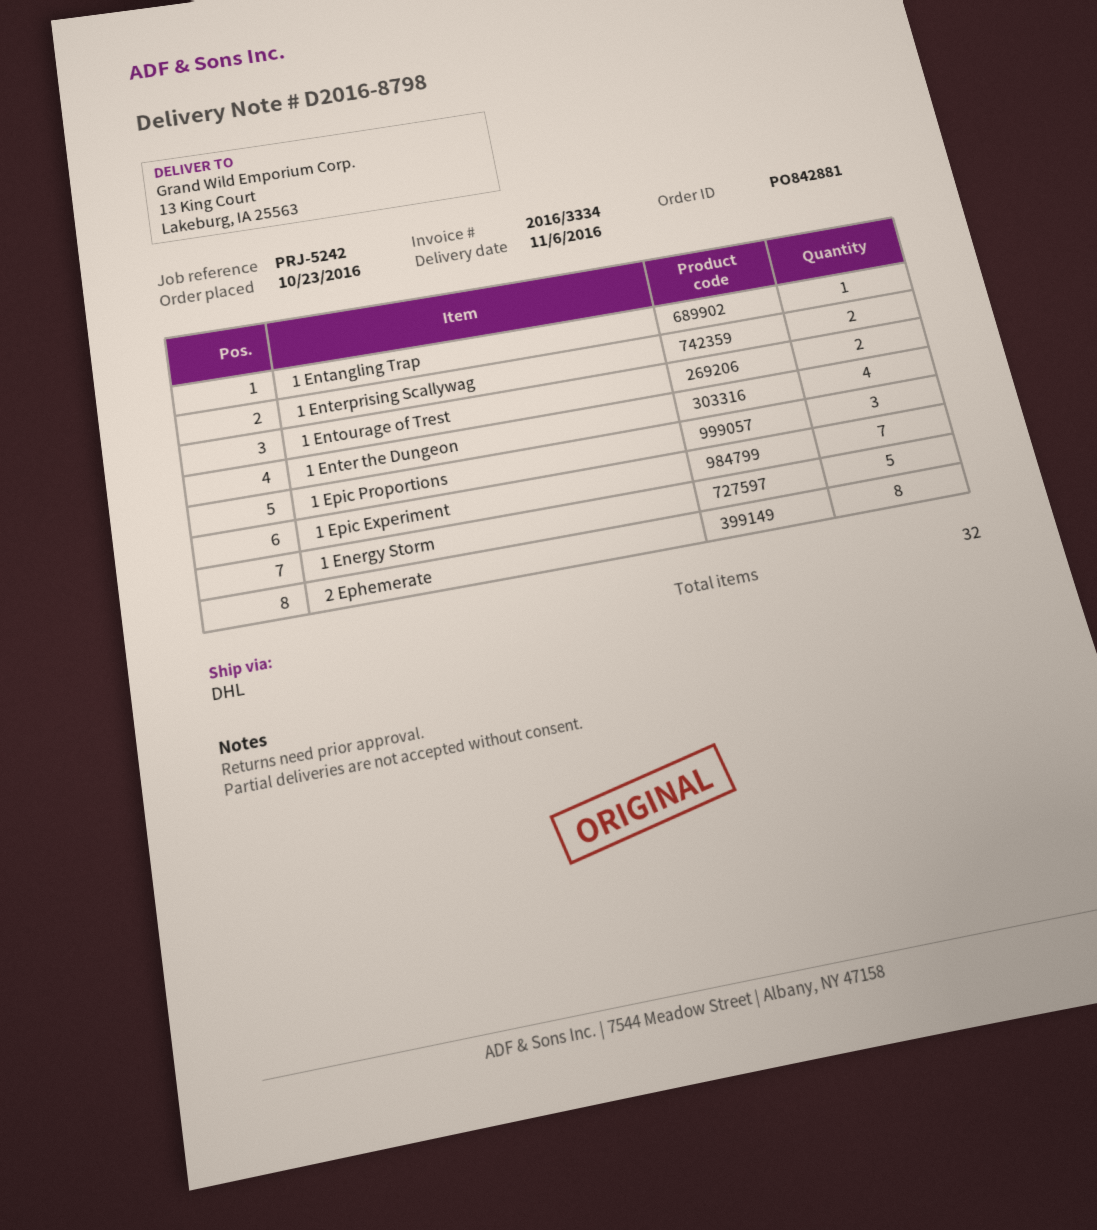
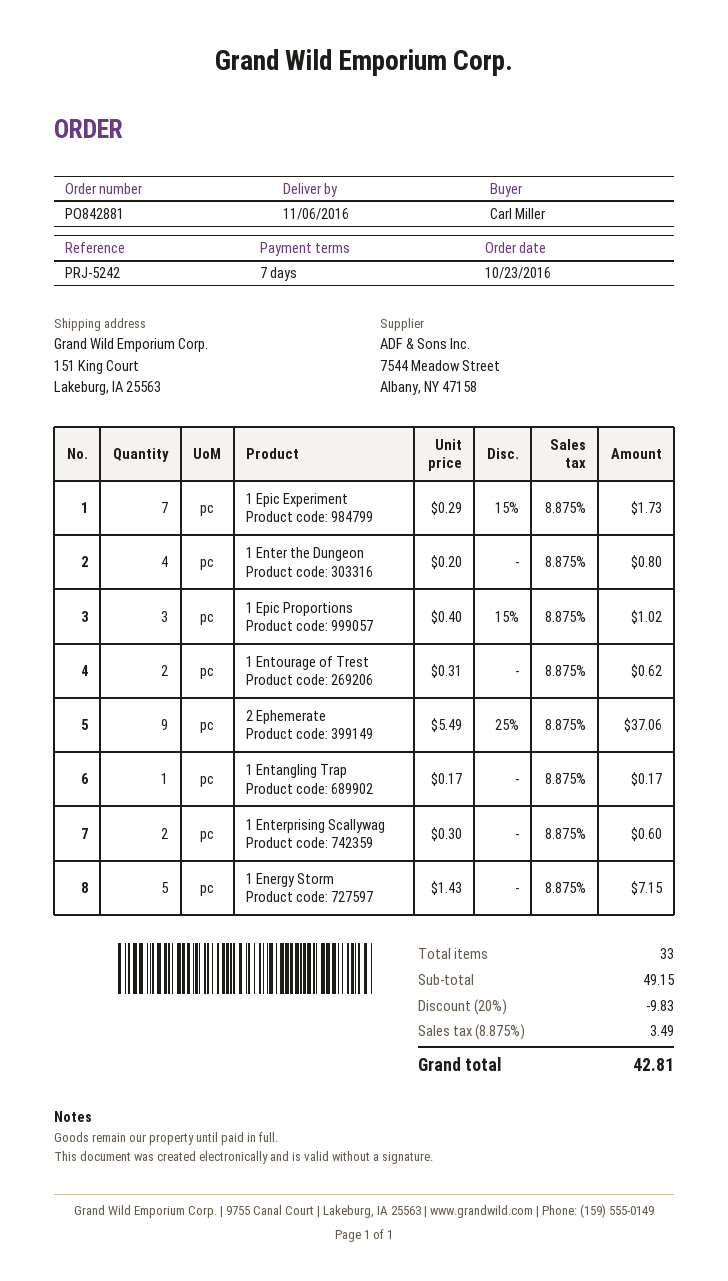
ship to: 13 King Court, Lakeburg, IA 25563 -> 151 King Court, Lakeburg, IA 25563
2 Ephemerate: 8 -> 9
total quantity: 32 -> 33

